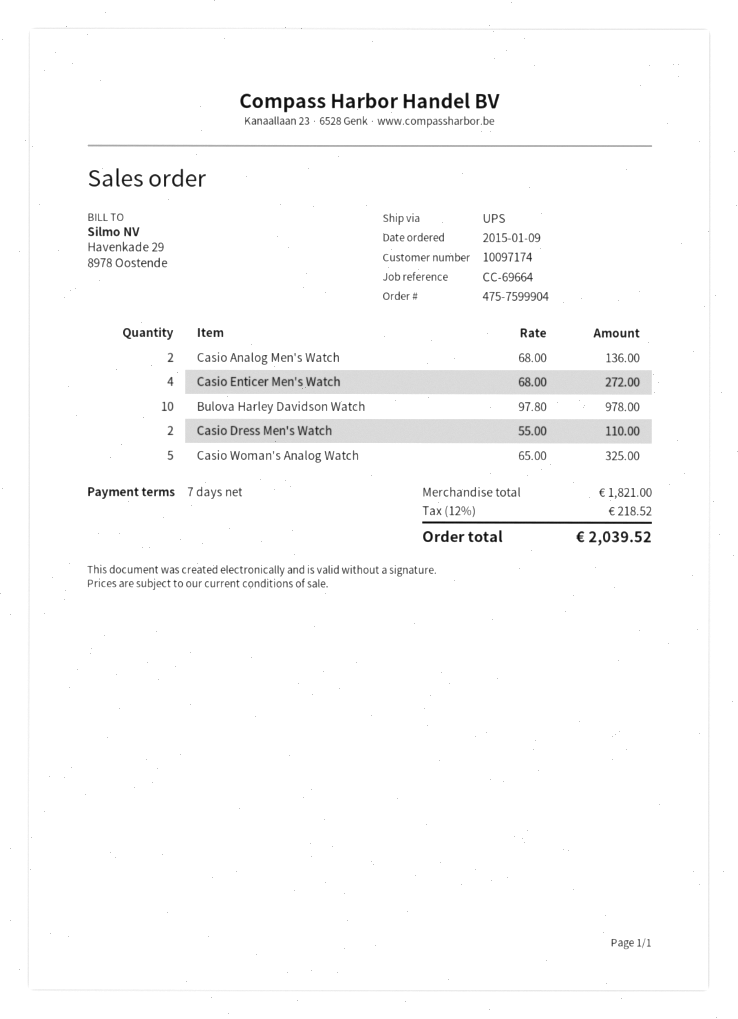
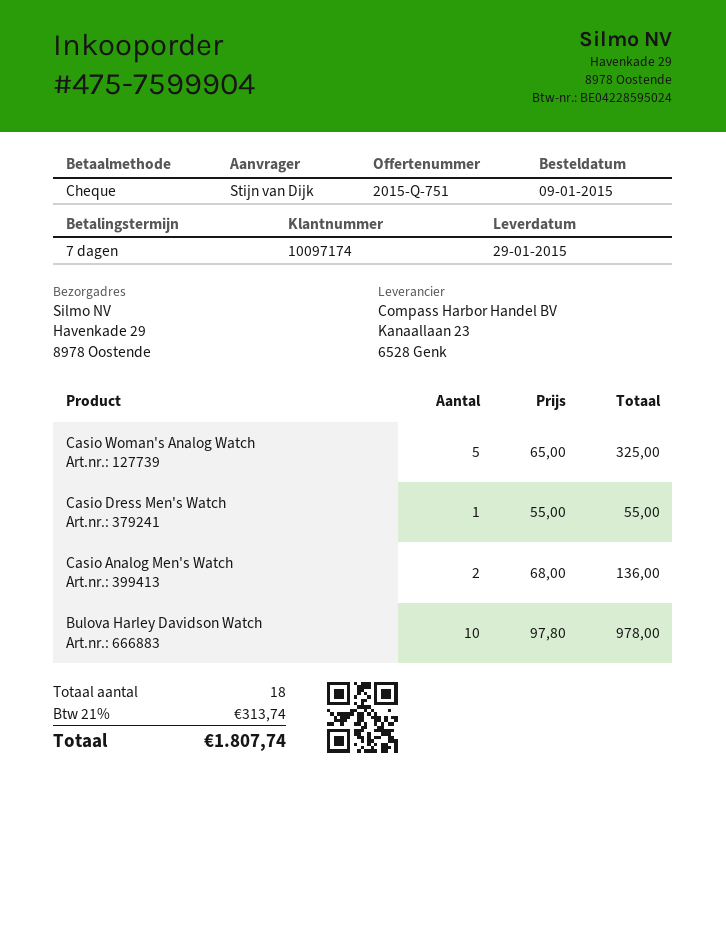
Casio Enticer Men's Watch: 4 x 68.00 = 272.00 -> none
Casio Dress Men's Watch: 2 x 55.00 = 110.00 -> 1 x 55.00 = 55.00
tax: 12% = 218.52 -> 21% = 313.74
total: 2039.52 -> 1807.74

